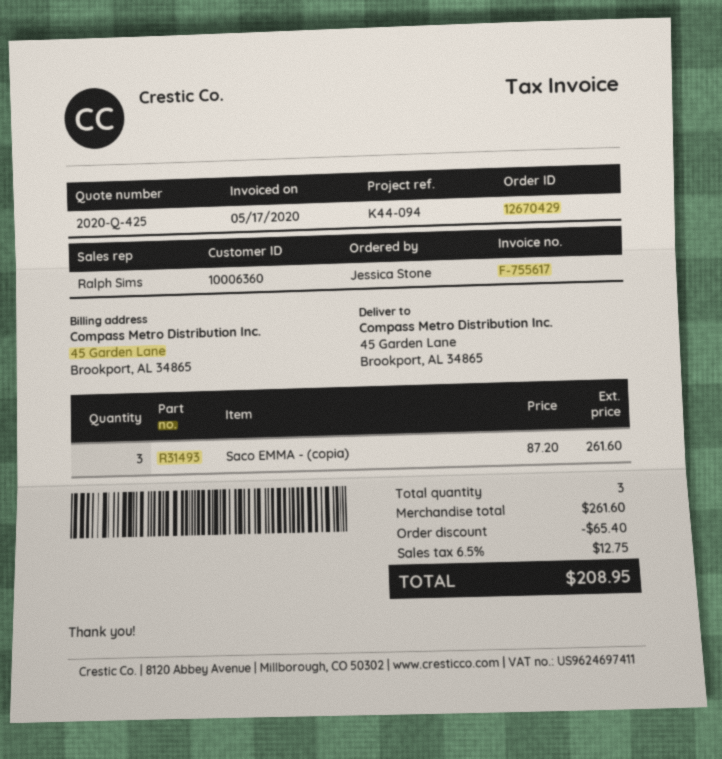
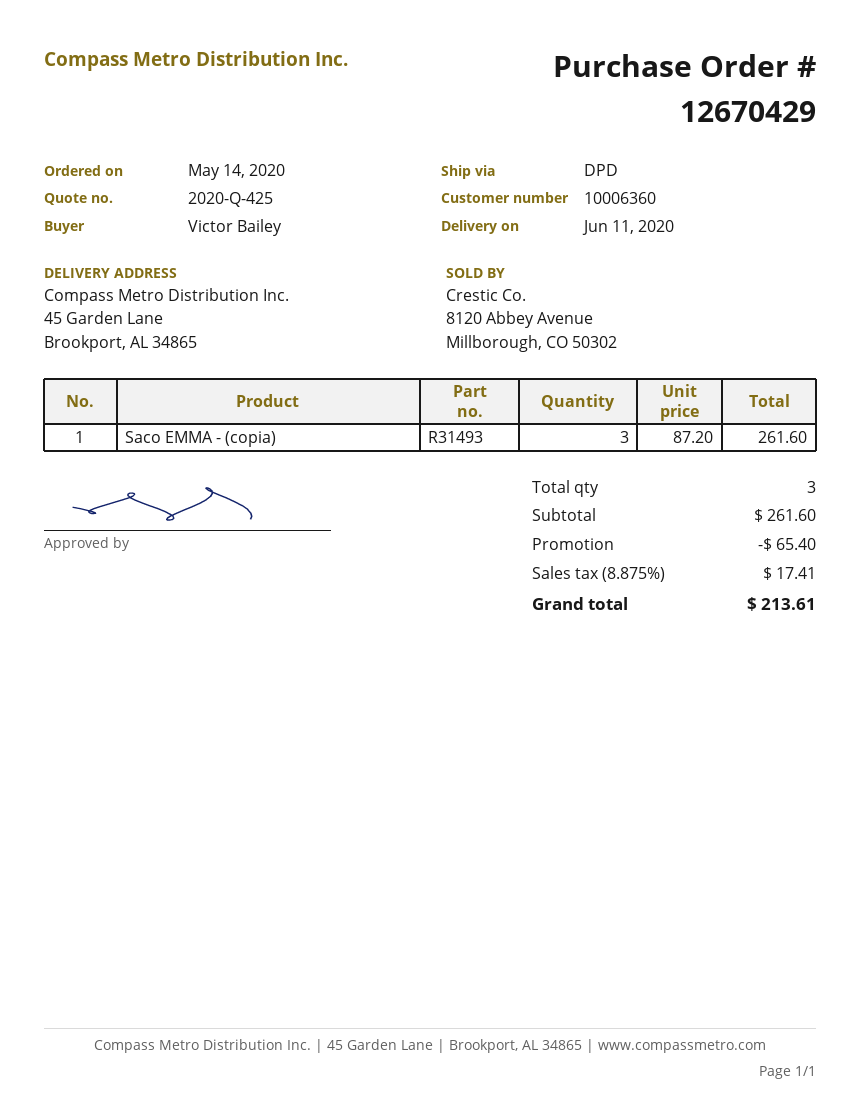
ordered by: Jessica Stone -> Victor Bailey
tax: 6.5% = 12.75 -> 8.875% = 17.41
total: 208.95 -> 213.61

